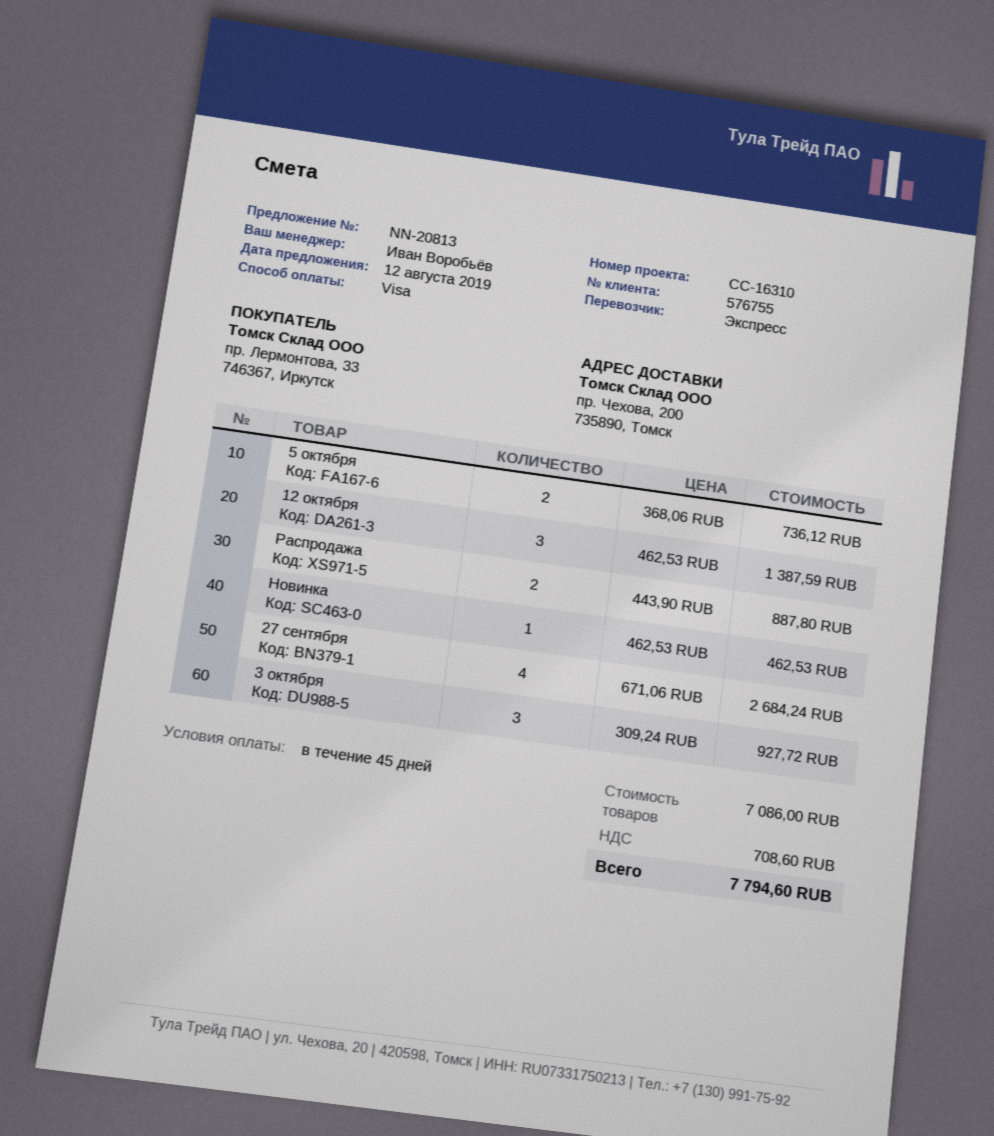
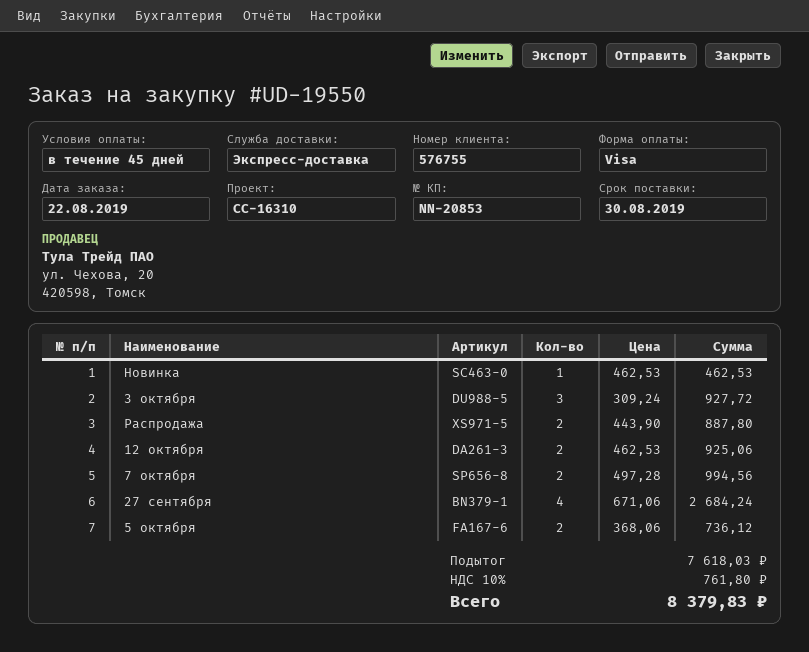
quote number: NN-20813 -> NN-20853
12 октября: 3 x 462.53 = 1387.59 -> 2 x 462.53 = 925.06
7 октября: none -> 2 x 497.28 = 994.56
subtotal: 7086.00 -> 7618.03
tax: 708.60 -> 761.80
total: 7794.60 -> 8379.83

